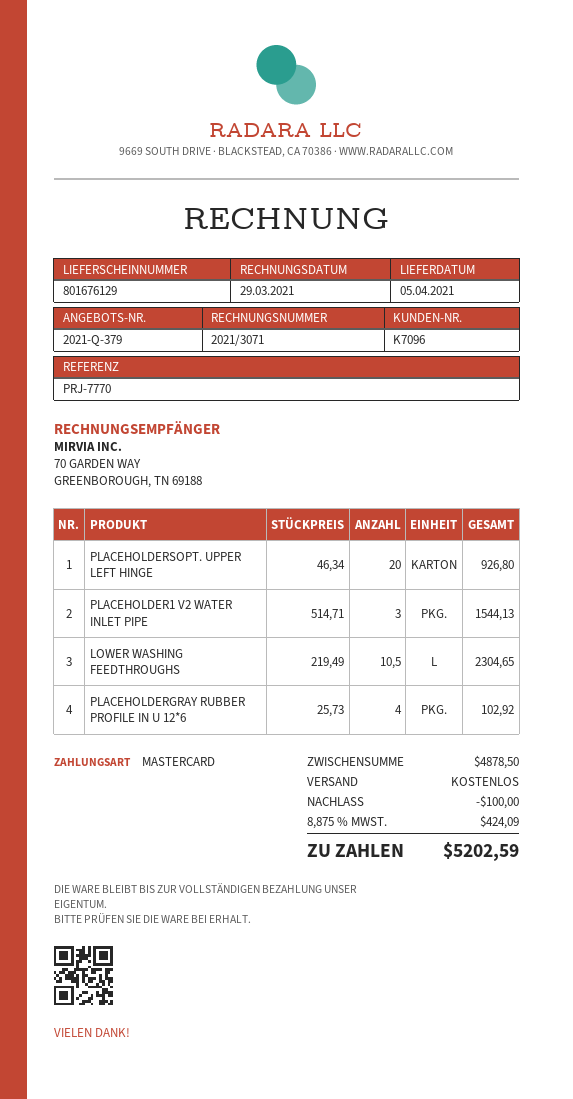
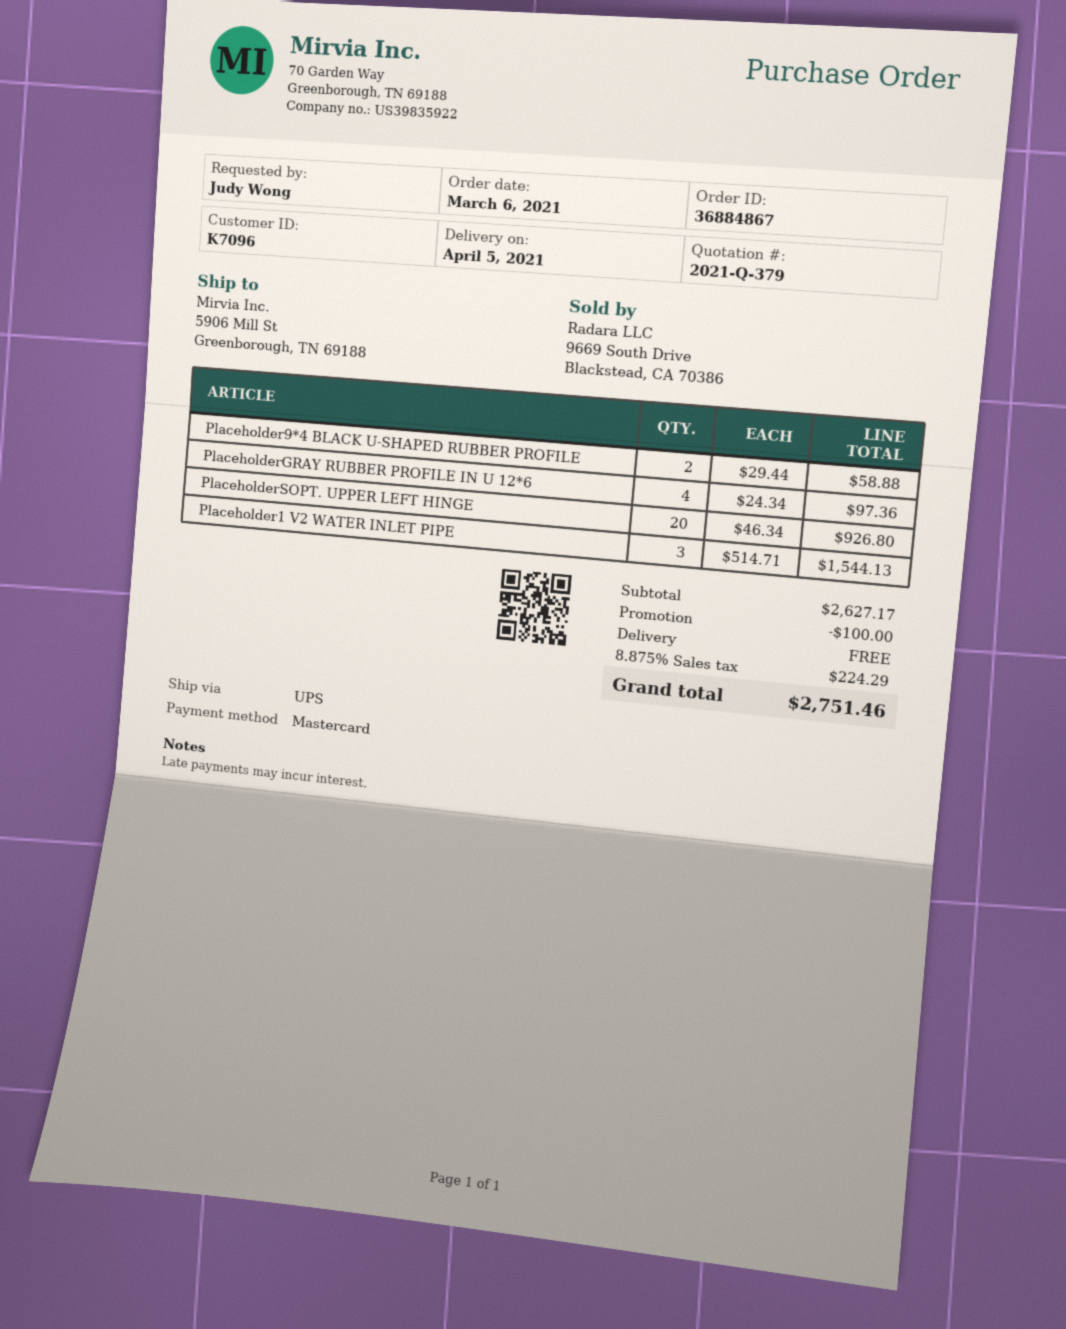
LOWER WASHING FEEDTHROUGHS: 10.5 x 219.49 = 2304.65 -> none
PLACEHOLDERGRAY RUBBER PROFILE IN U 12*6: 4 x 25.73 = 102.92 -> 4 x 24.34 = 97.36
Placeholder9*4 BLACK U-SHAPED RUBBER PROFILE: none -> 2 x 29.44 = 58.88
subtotal: 4878.50 -> 2627.17
tax: 8.875% = 424.09 -> 8.875% = 224.29
total: 5202.59 -> 2751.46

